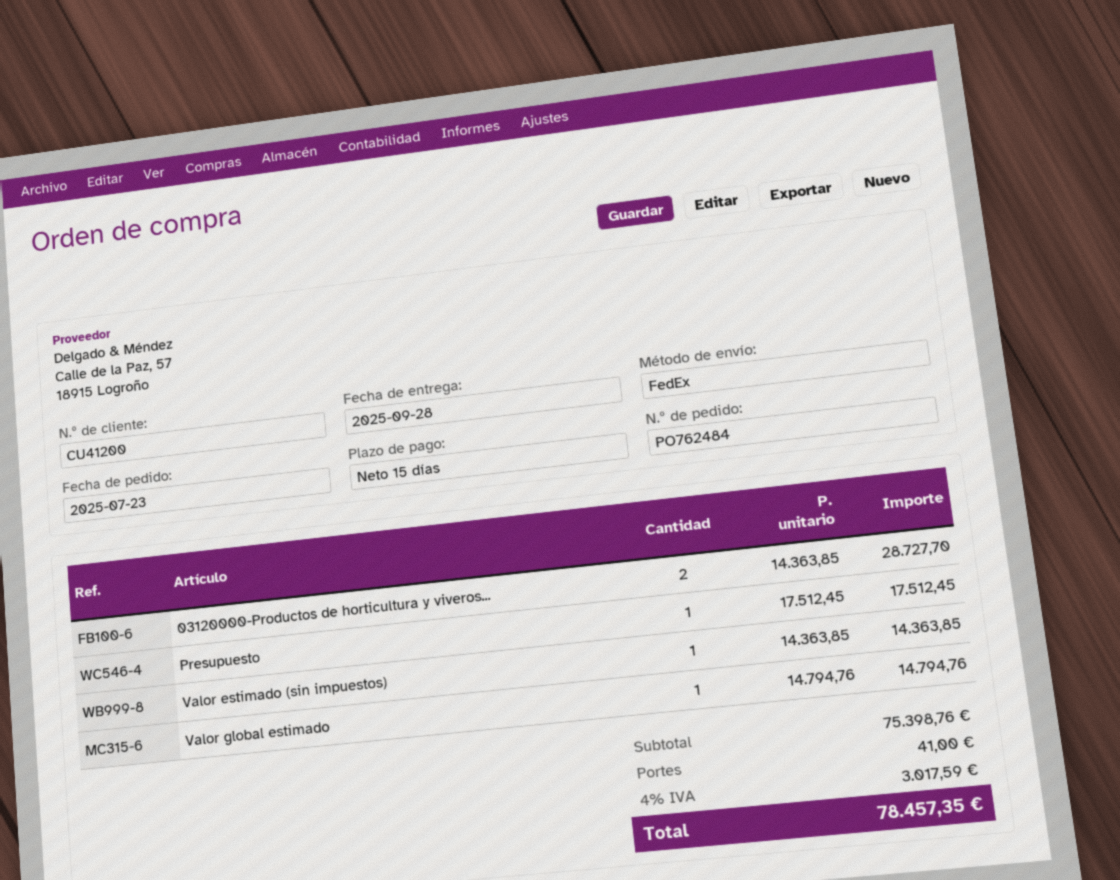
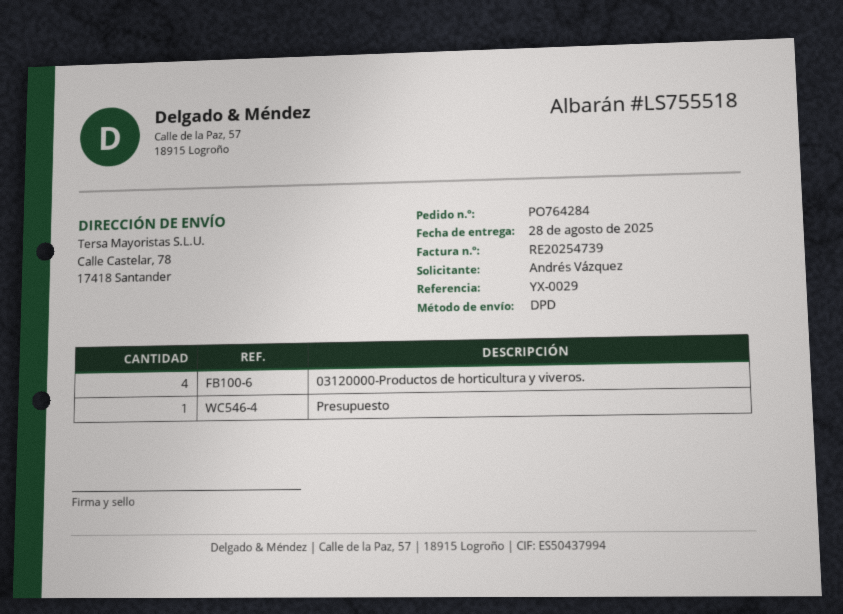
order number: PO762484 -> PO764284
delivery date: 2025-09-28 -> 2025-08-28
shipping method: FedEx -> DPD
03120000-Productos de horticultura y viveros...: 2 -> 4
Valor estimado (sin impuestos): 1 -> none
Valor global estimado: 1 -> none

